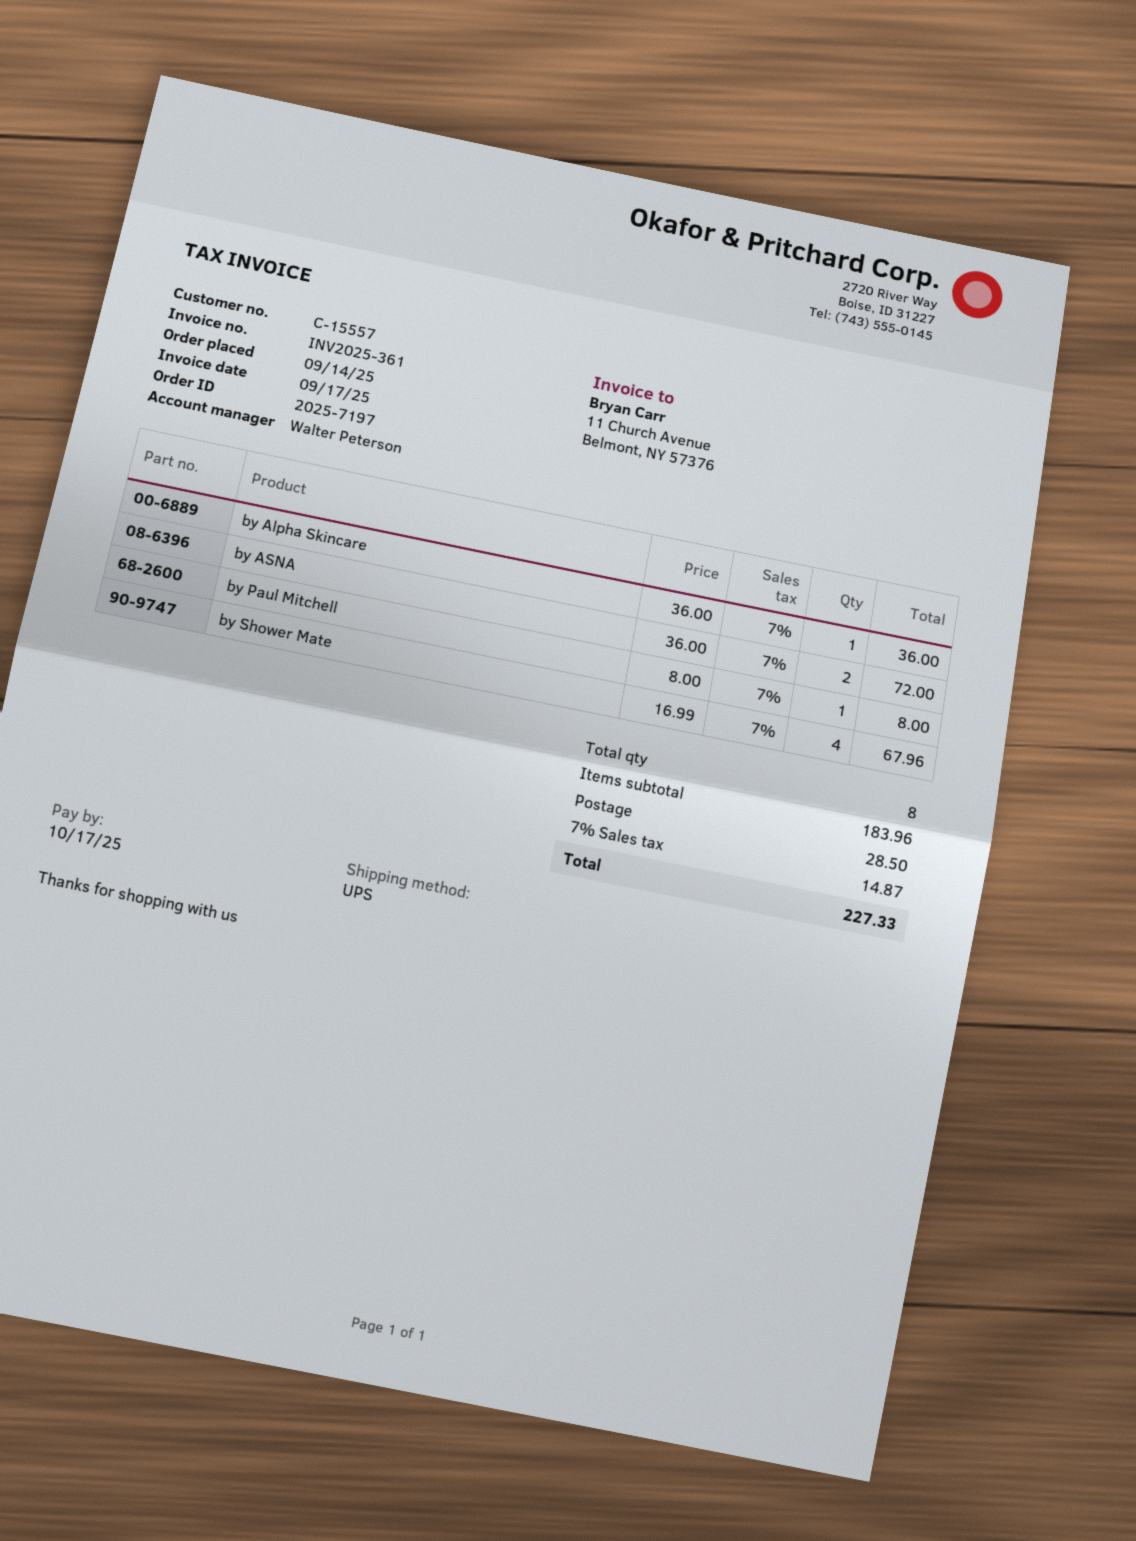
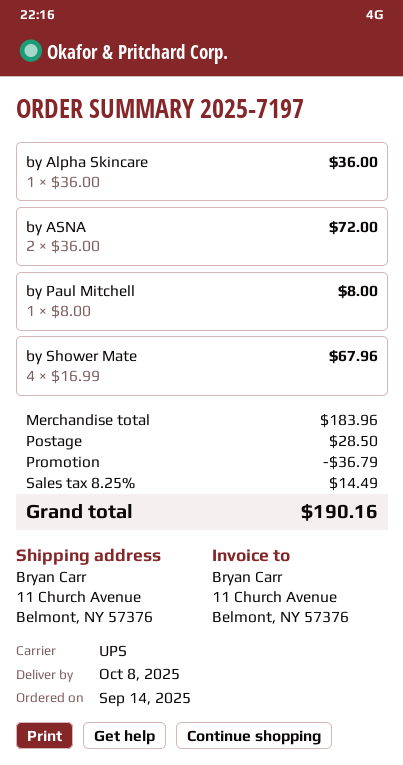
discount: none -> 36.79
tax: 7% = 14.87 -> 8.25% = 14.49
total: 227.33 -> 190.16

